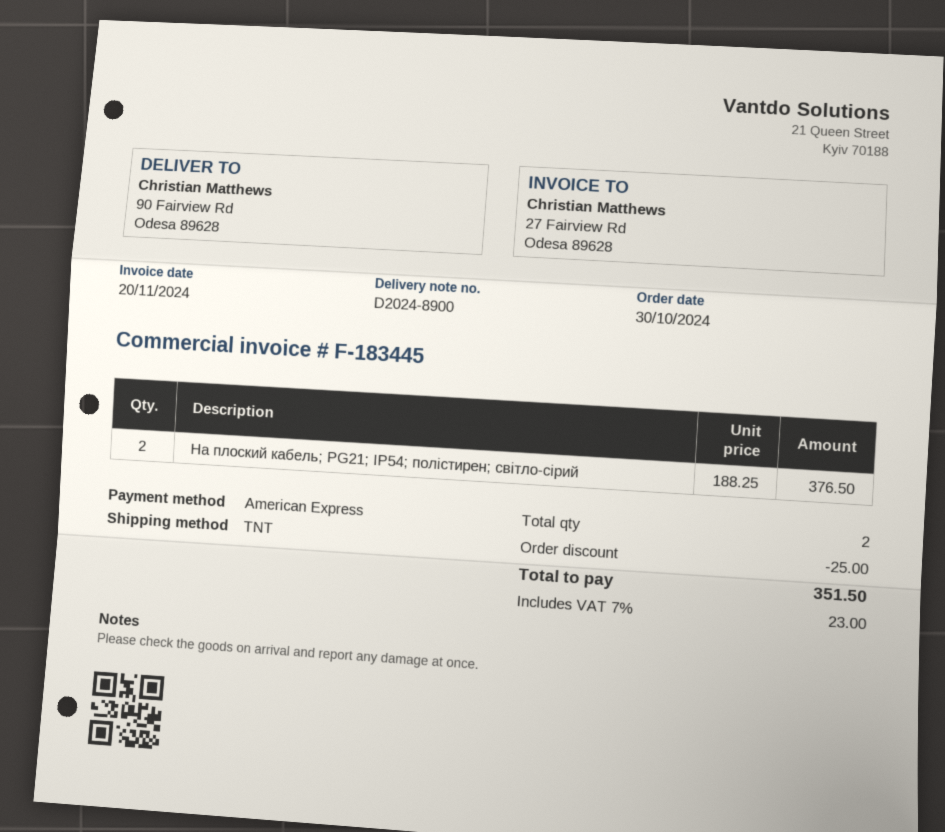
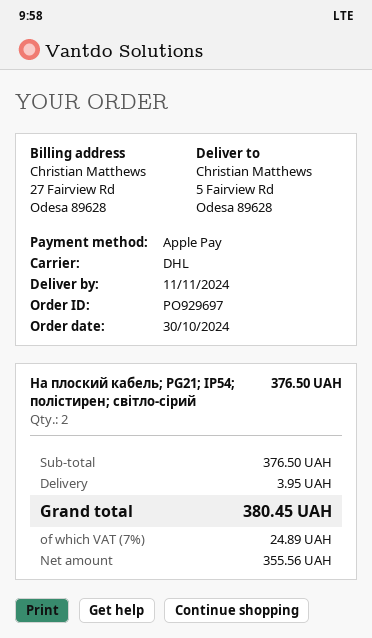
payment method: American Express -> Apple Pay
shipping method: TNT -> DHL
ship to: 90 Fairview Rd, Odesa 89628 -> 5 Fairview Rd, Odesa 89628
discount: 25.00 -> none
shipping: none -> 3.95
tax: 7% = 23.00 -> 7% = 24.89
total: 351.50 -> 380.45

